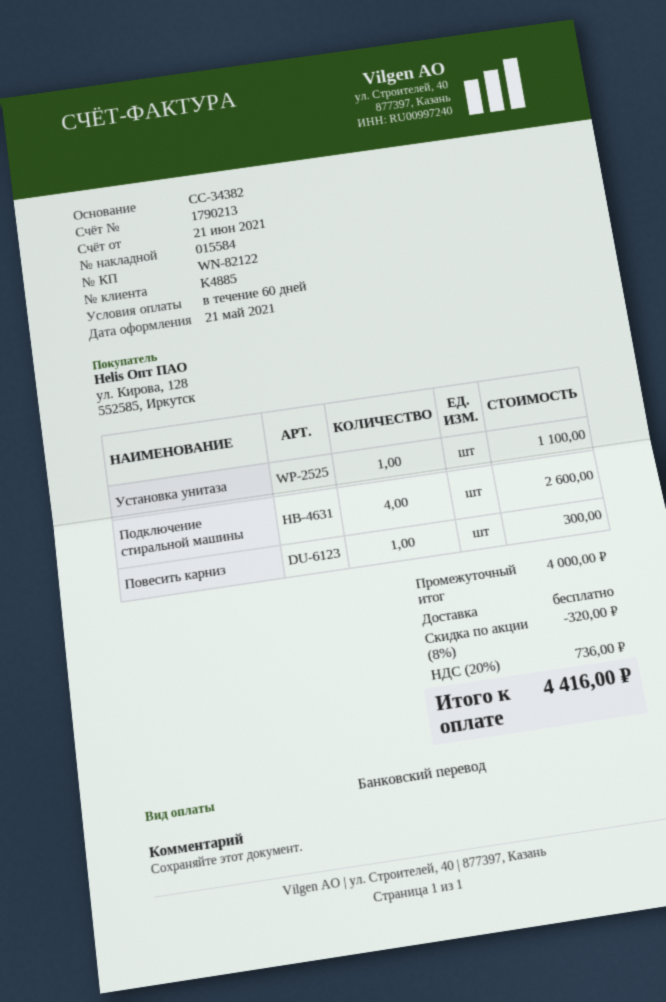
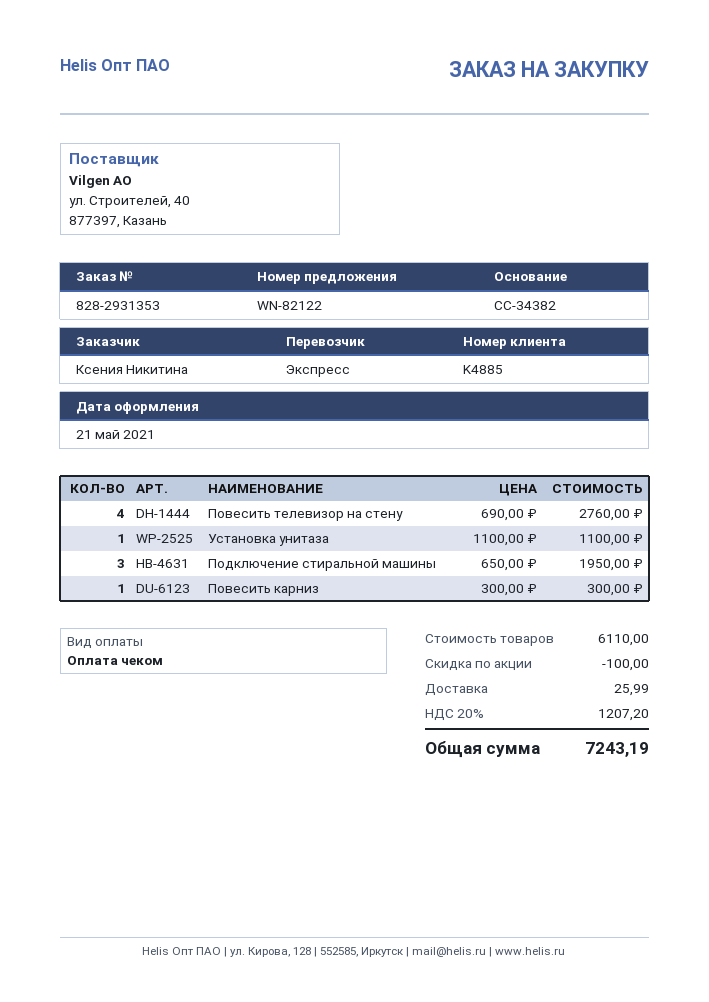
payment method: bank transfer -> cheque
Подключение стиральной машины: 4 for 2600.00 -> 3 for 1950.00
Повесить телевизор на стену: none -> 4 for 2760.00
subtotal: 4000.00 -> 6110.00
discount: 320.00 -> 100.00
shipping: 0.00 -> 25.99
tax: 20% = 736.00 -> 20% = 1207.20
total: 4416.00 -> 7243.19

